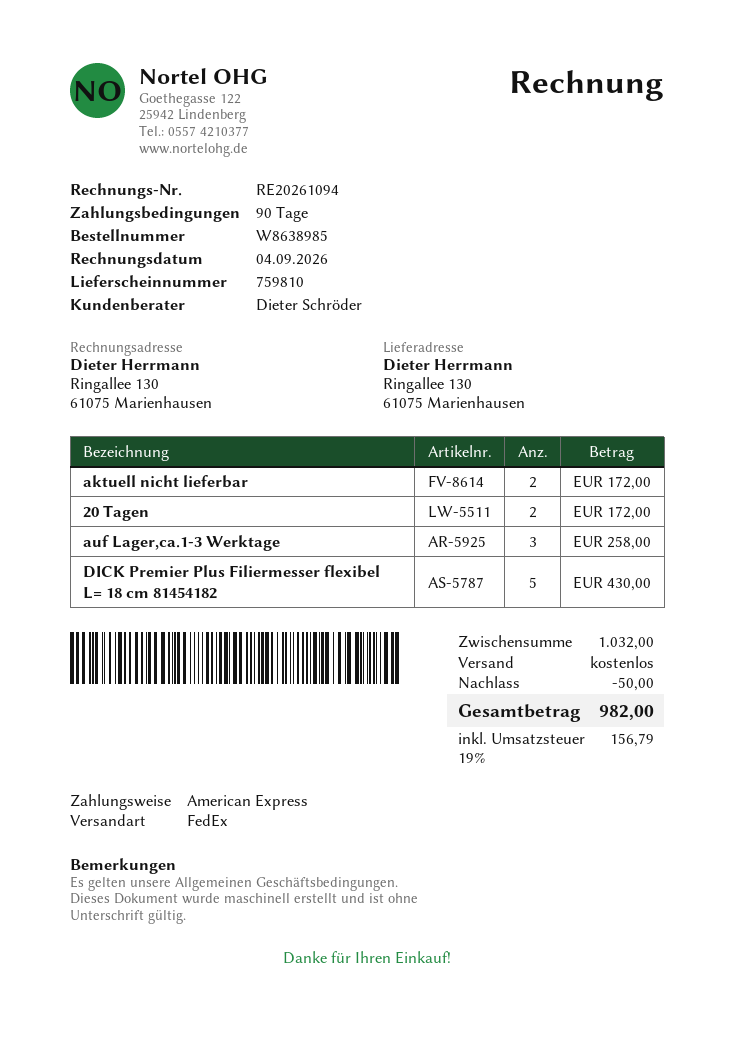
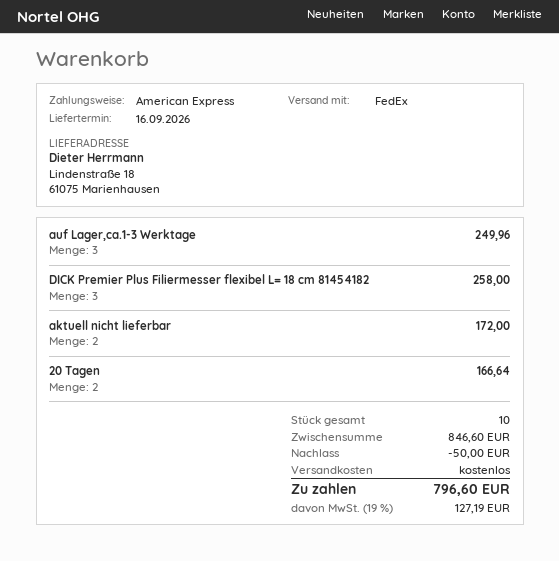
ship to: Ringallee 130, 61075 Marienhausen -> Lindenstraße 18, 61075 Marienhausen
20 Tagen: 2 for 172.00 -> 2 for 166.64
auf Lager,ca.1-3 Werktage: 3 for 258.00 -> 3 for 249.96
DICK Premier Plus Filiermesser flexibel L= 18 cm 81454182: 5 for 430.00 -> 3 for 258.00
subtotal: 1032.00 -> 846.60
tax: 19% = 156.79 -> 19% = 127.19
total: 982.00 -> 796.60

